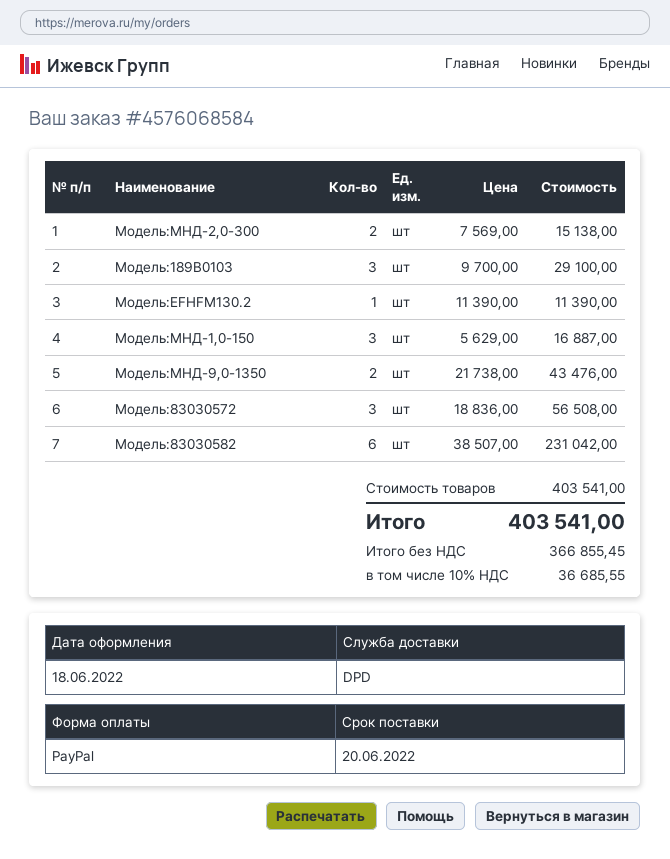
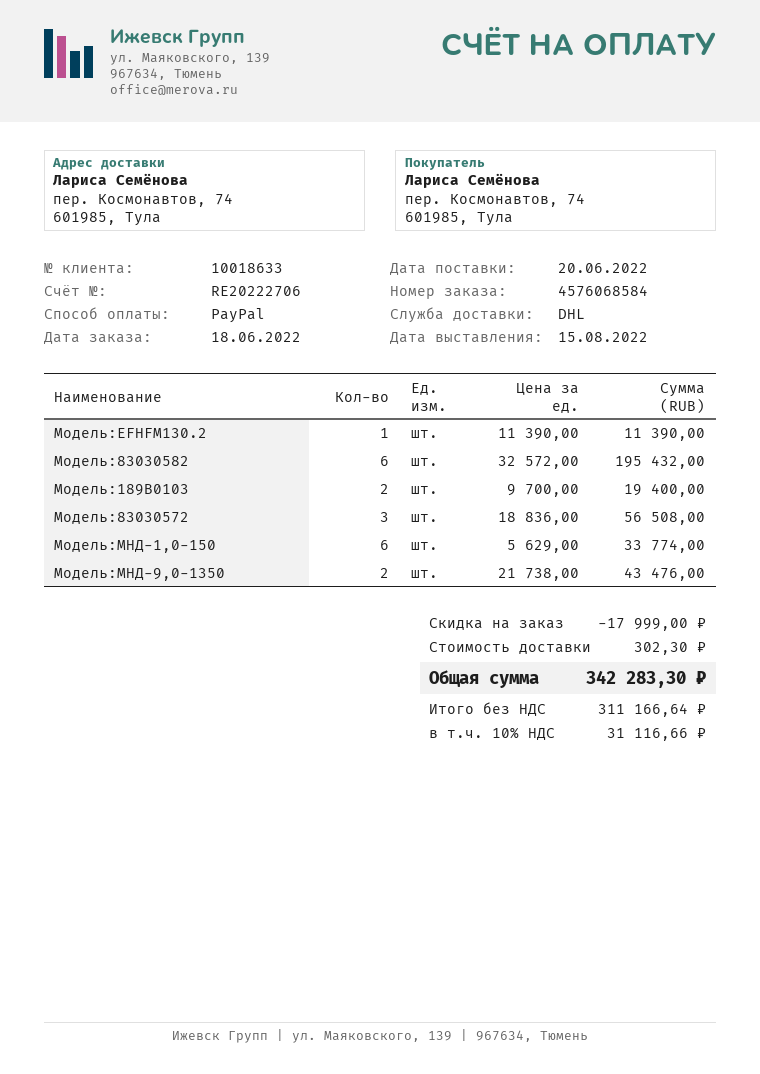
shipping method: DPD -> DHL
Модель:МНД-2,0-300: 2 x 7569.00 = 15138.00 -> none
Модель:189B0103: 3 x 9700.00 = 29100.00 -> 2 x 9700.00 = 19400.00
Модель:МНД-1,0-150: 3 x 5629.00 = 16887.00 -> 6 x 5629.00 = 33774.00
Модель:83030582: 6 x 38507.00 = 231042.00 -> 6 x 32572.00 = 195432.00
discount: none -> 17999.00
shipping: none -> 302.30
net: 366855.45 -> 311166.64
tax: 10% = 36685.55 -> 10% = 31116.66
total: 403541.00 -> 342283.30

